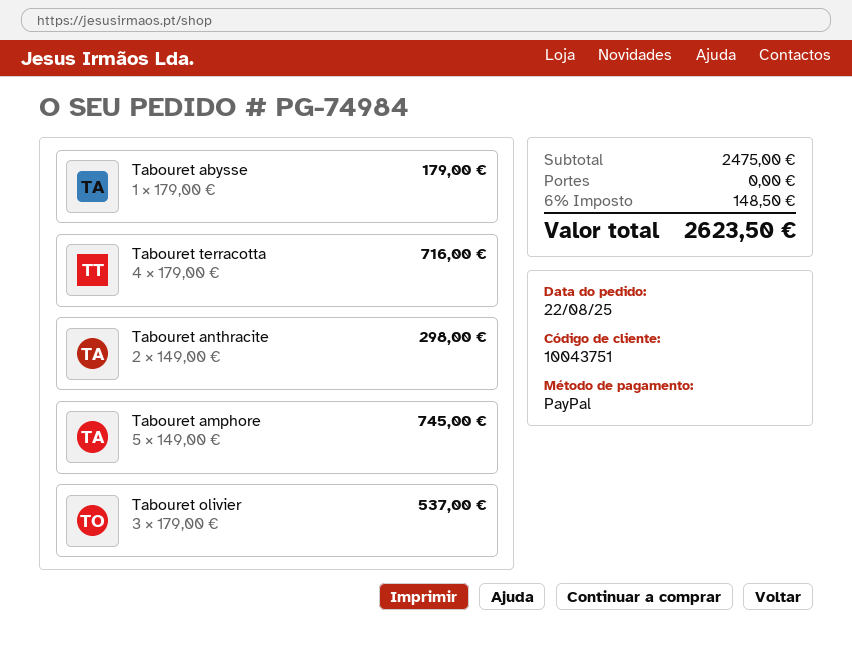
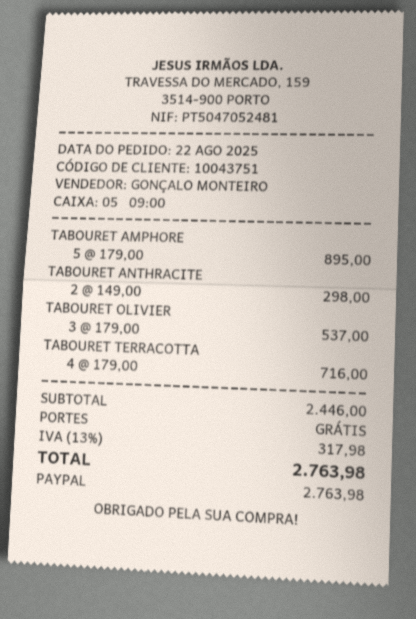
Tabouret abysse: 1 x 179.00 = 179.00 -> none
Tabouret amphore: 5 x 149.00 = 745.00 -> 5 x 179.00 = 895.00
subtotal: 2475.00 -> 2446.00
tax: 6% = 148.50 -> 13% = 317.98
total: 2623.50 -> 2763.98

